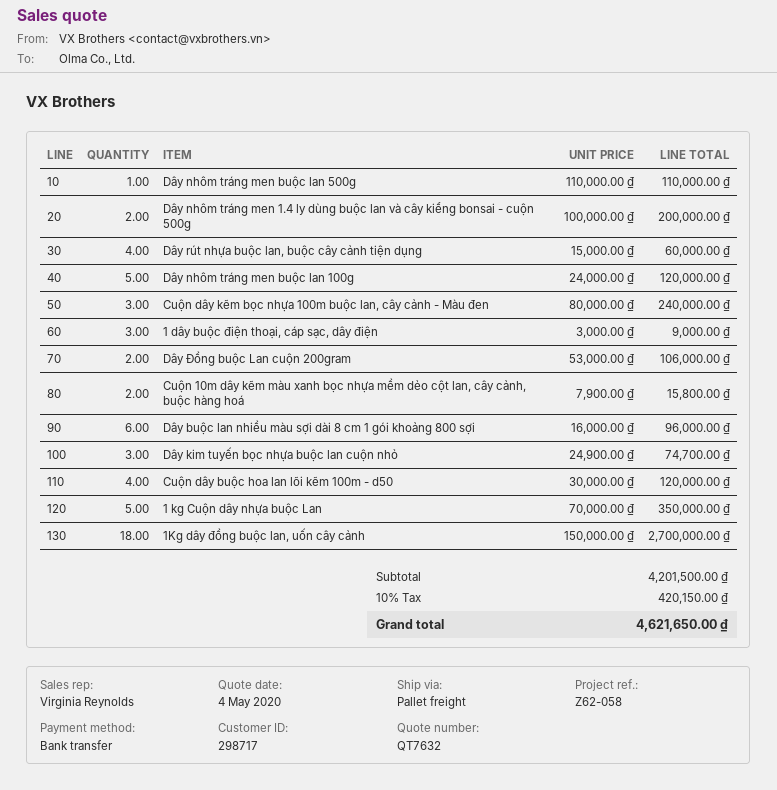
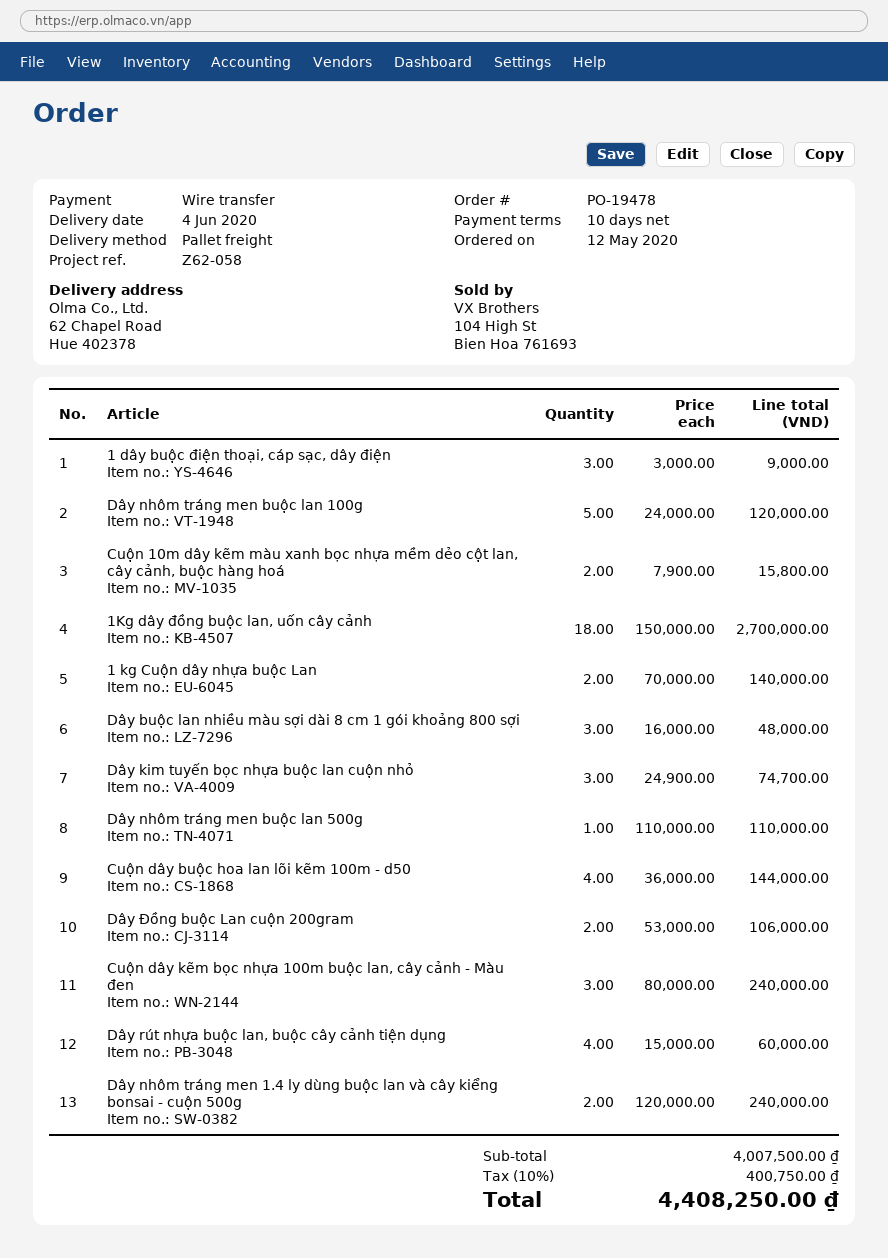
Dây nhôm tráng men 1.4 ly dùng buộc lan và cây kiểng bonsai - cuộn 500g: 2 x 100000.00 = 200000.00 -> 2 x 120000.00 = 240000.00
Dây buộc lan nhiều màu sợi dài 8 cm 1 gói khoảng 800 sợi: 6 x 16000.00 = 96000.00 -> 3 x 16000.00 = 48000.00
Cuộn dây buộc hoa lan lõi kẽm 100m - d50: 4 x 30000.00 = 120000.00 -> 4 x 36000.00 = 144000.00
1 kg Cuộn dây nhựa buộc Lan: 5 x 70000.00 = 350000.00 -> 2 x 70000.00 = 140000.00
subtotal: 4201500.00 -> 4007500.00
tax: 10% = 420150.00 -> 10% = 400750.00
total: 4621650.00 -> 4408250.00

